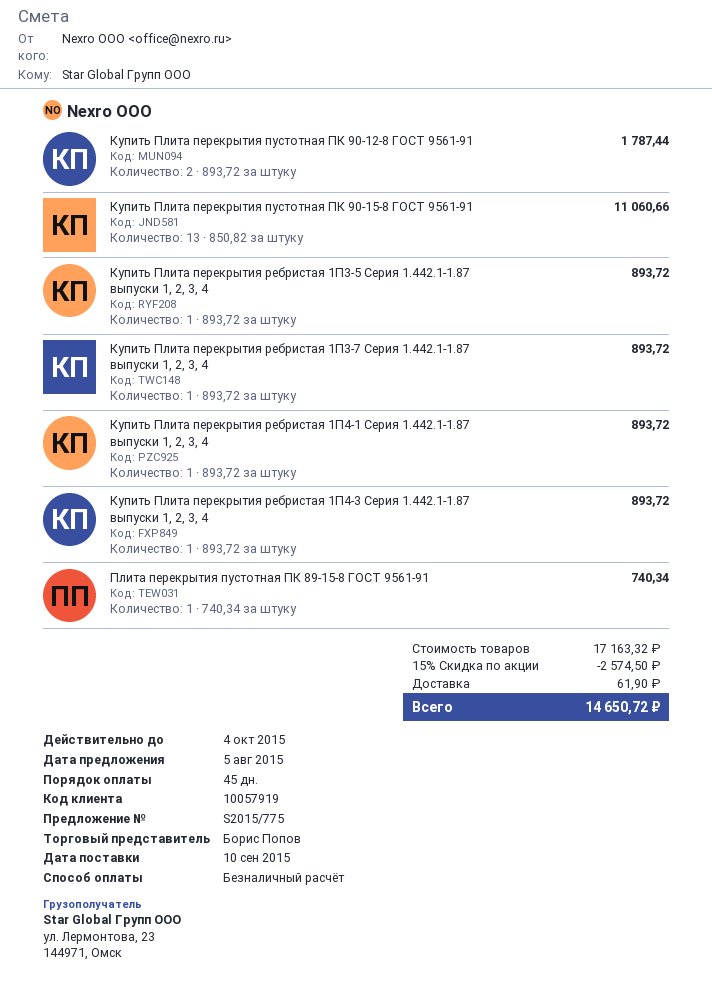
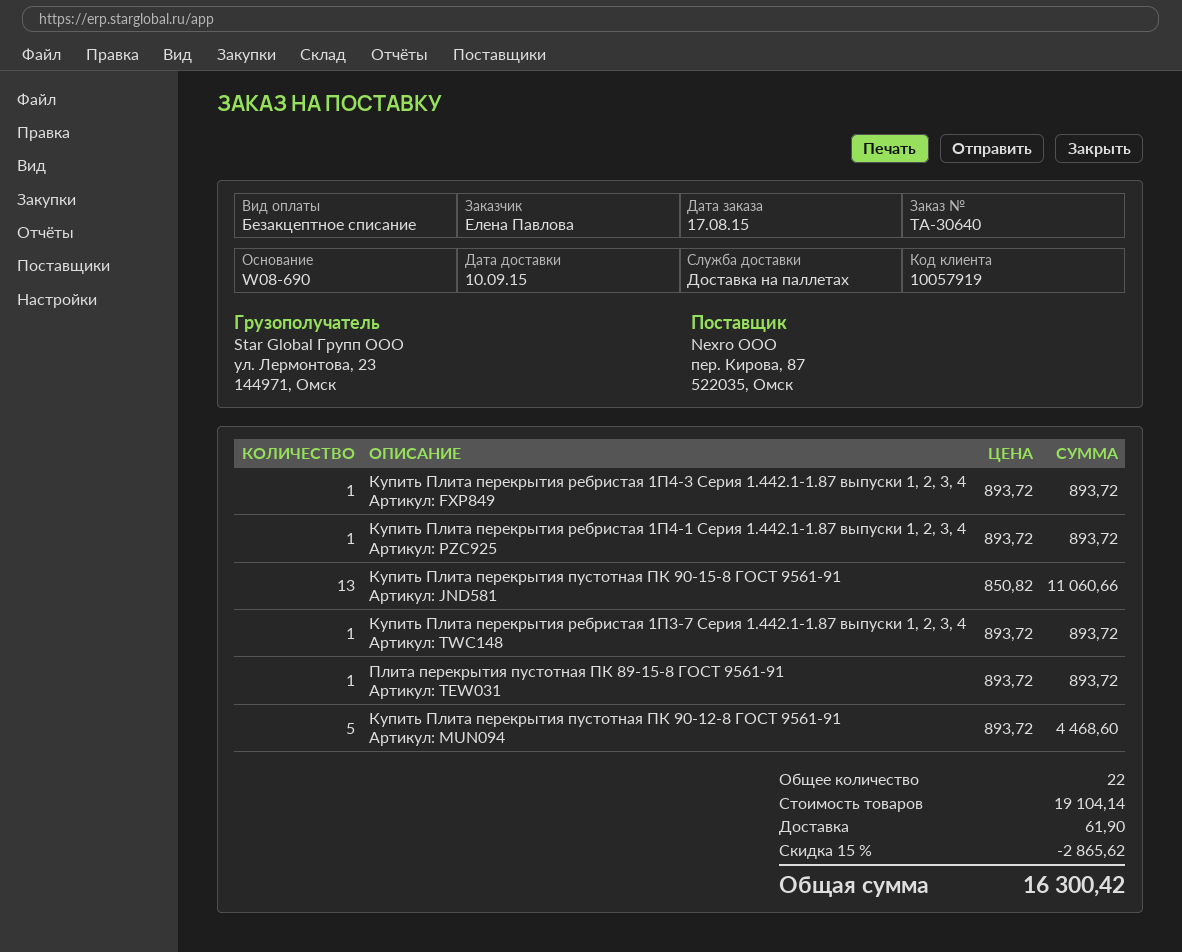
payment method: bank transfer -> direct debit
Купить Плита перекрытия пустотная ПК 90-12-8 ГОСТ 9561-91: 2 x 893.72 = 1787.44 -> 5 x 893.72 = 4468.60
Купить Плита перекрытия ребристая 1П3-5 Серия 1.442.1-1.87 выпуски 1, 2, 3, 4: 1 x 893.72 = 893.72 -> none
Плита перекрытия пустотная ПК 89-15-8 ГОСТ 9561-91: 1 x 740.34 = 740.34 -> 1 x 893.72 = 893.72
subtotal: 17163.32 -> 19104.14
discount: 15% = 2574.50 -> 15% = 2865.62
total: 14650.72 -> 16300.42

